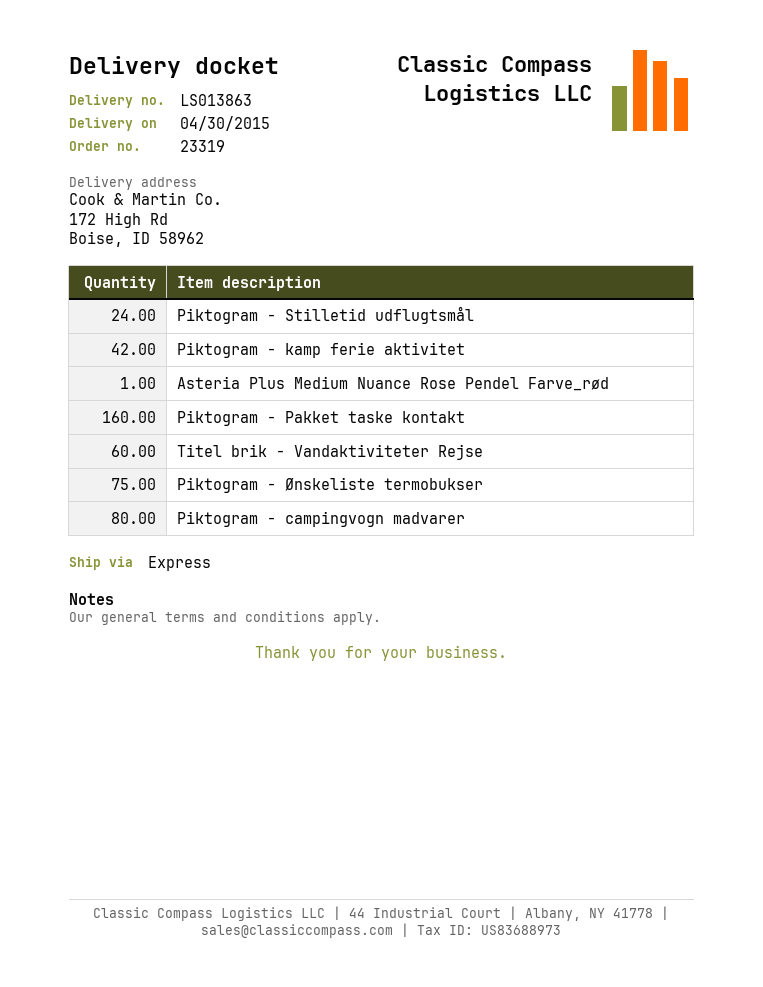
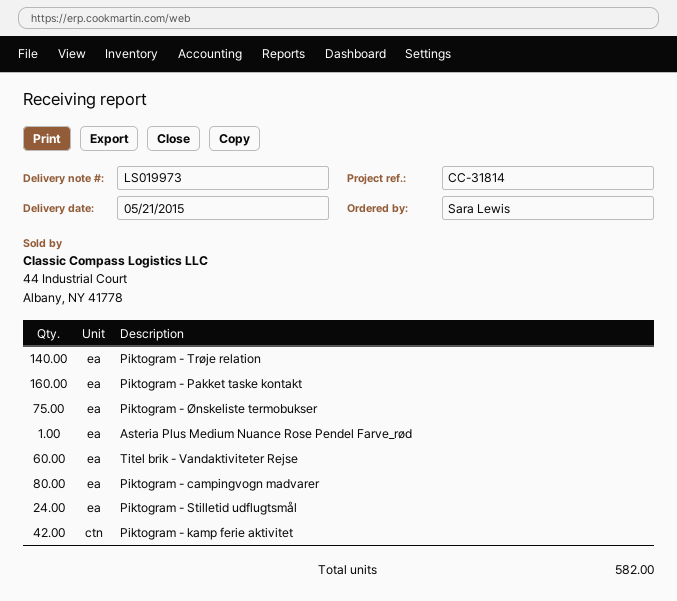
delivery note number: LS013863 -> LS019973
delivery date: 2015-04-30 -> 2015-05-21
Piktogram - Trøje relation: none -> 140

